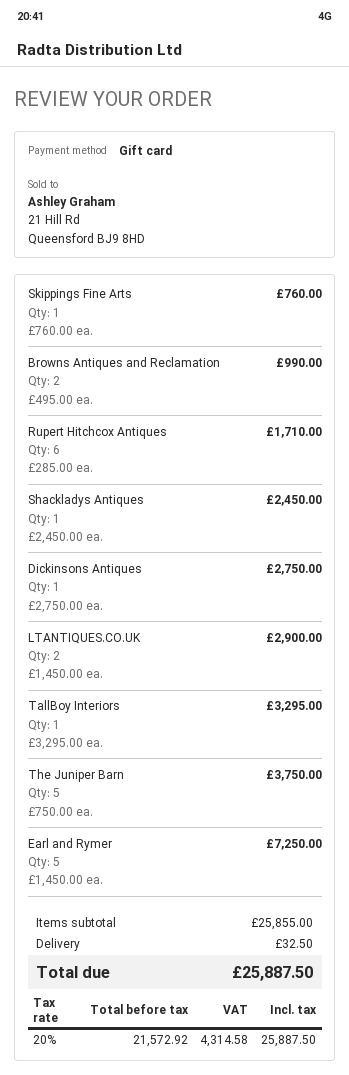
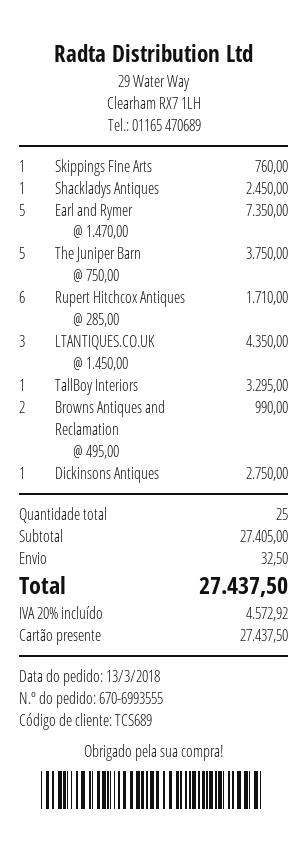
LTANTIQUES.CO.UK: 2 x 1450.00 = 2900.00 -> 3 x 1450.00 = 4350.00
Earl and Rymer: 5 x 1450.00 = 7250.00 -> 5 x 1470.00 = 7350.00
subtotal: 25855.00 -> 27405.00
tax: 20% = 4314.58 -> 20% = 4572.92
total: 25887.50 -> 27437.50

